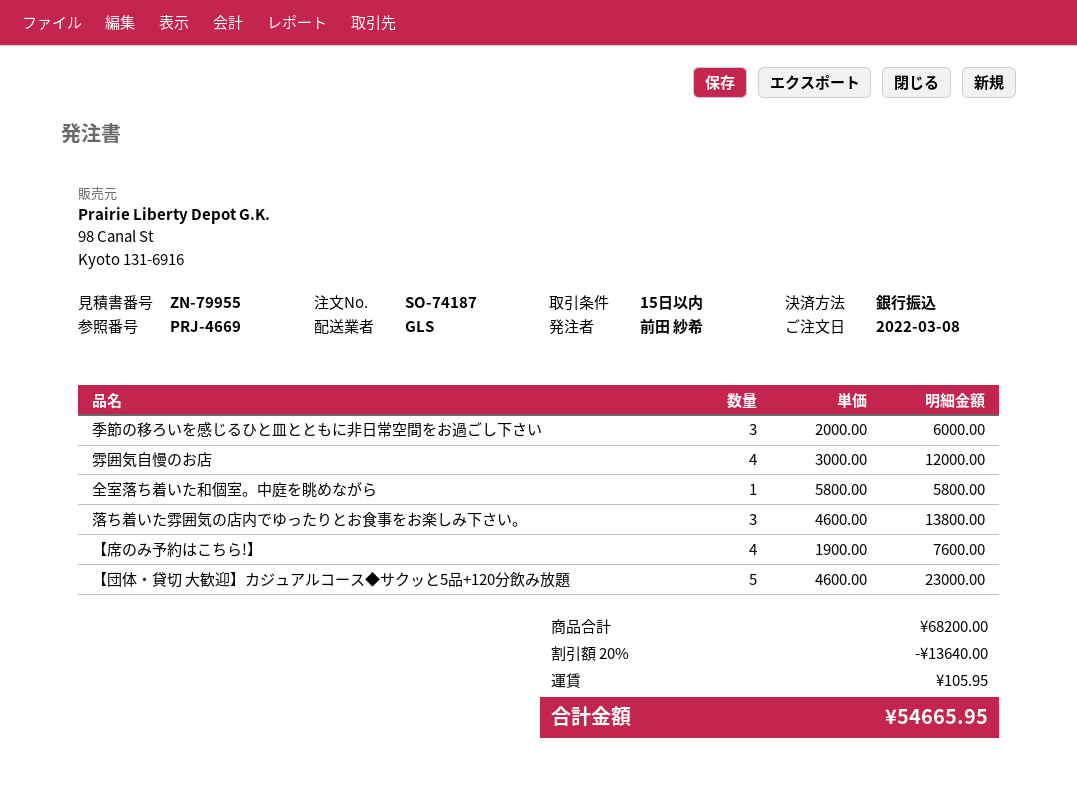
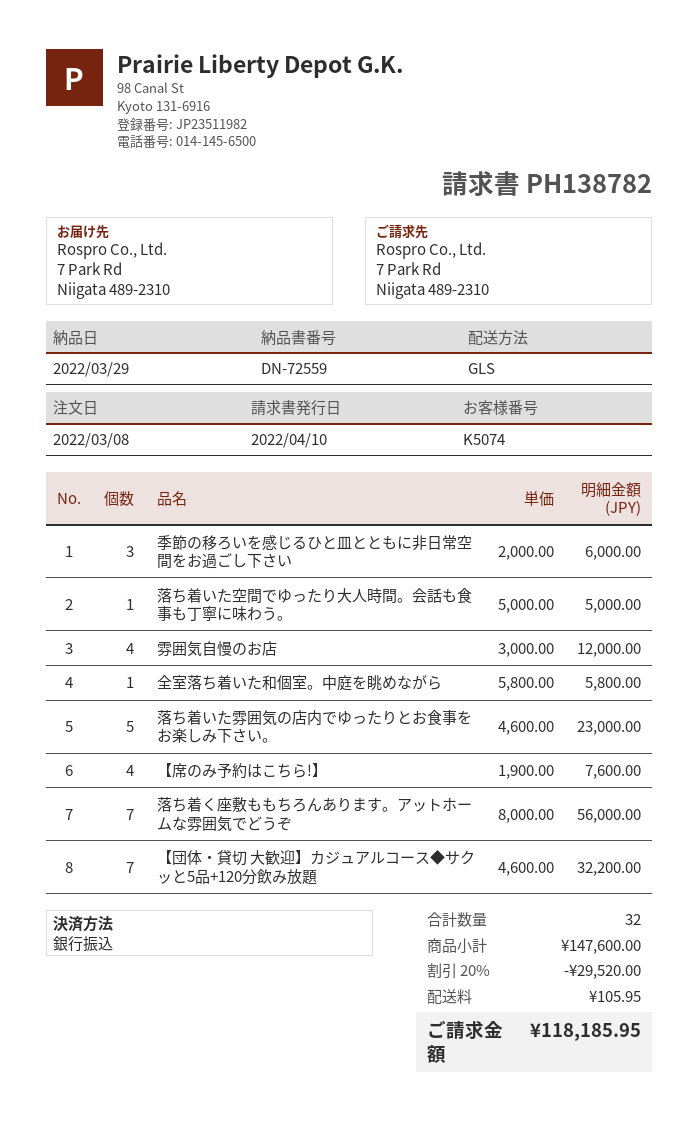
落ち着いた雰囲気の店内でゆったりとお食事をお楽しみ下さい。: 3 x 4600.00 = 13800.00 -> 5 x 4600.00 = 23000.00
【団体・貸切 大歓迎】カジュアルコース◆サクッと5品+120分飲み放題: 5 x 4600.00 = 23000.00 -> 7 x 4600.00 = 32200.00
落ち着いた空間でゆったり大人時間。会話も食事も丁寧に味わう。: none -> 1 x 5000.00 = 5000.00
落ち着く座敷ももちろんあります。アットホームな雰囲気でどうぞ: none -> 7 x 8000.00 = 56000.00
subtotal: 68200.00 -> 147600.00
discount: 20% = 13640.00 -> 20% = 29520.00
total: 54665.95 -> 118185.95

